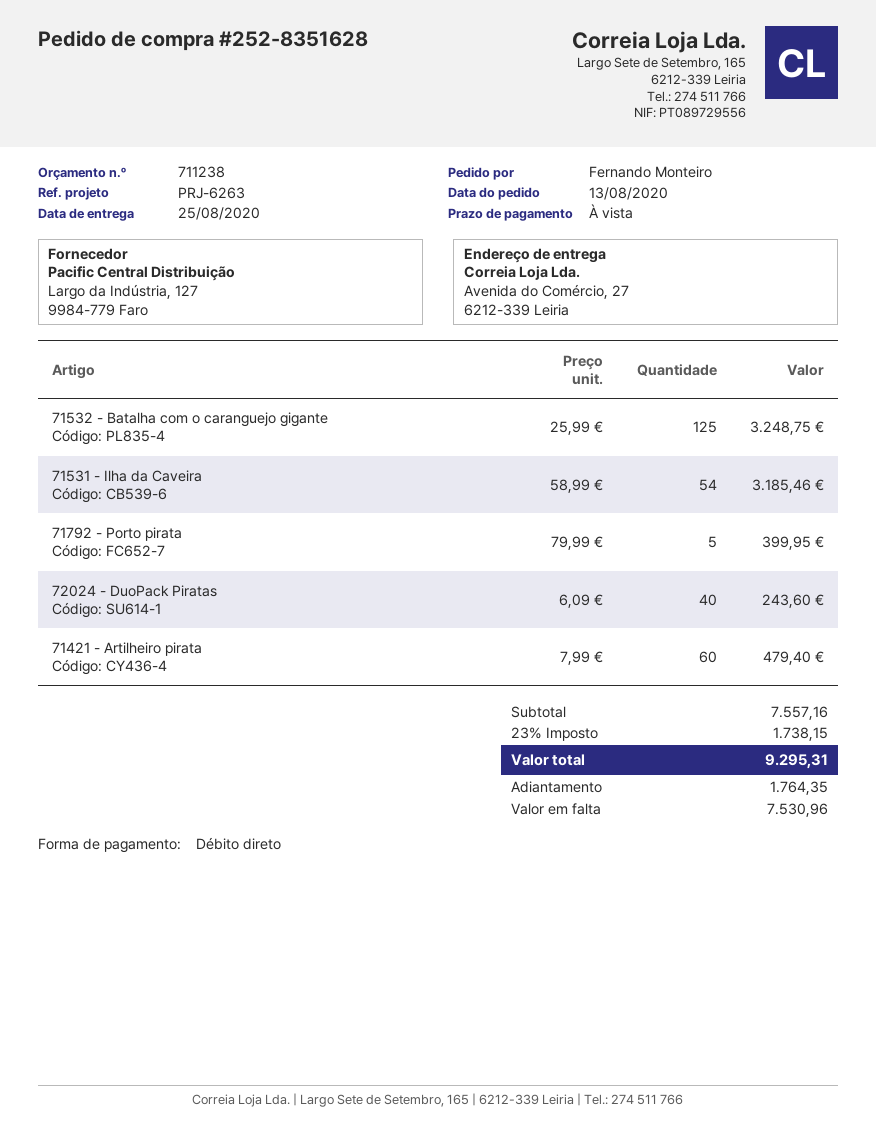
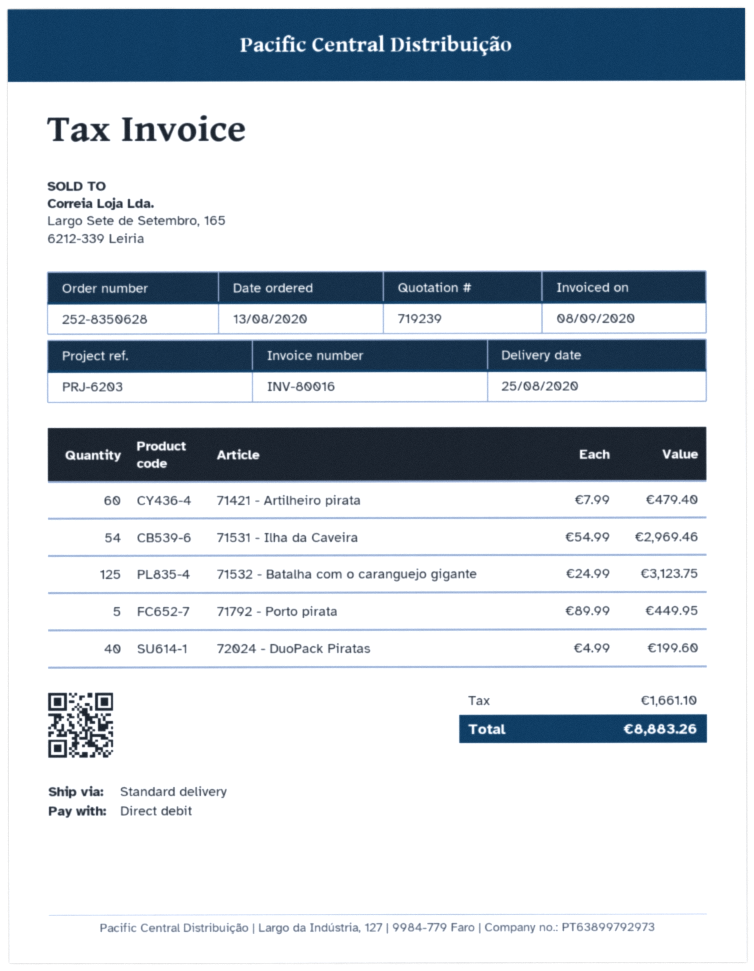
quote number: 711238 -> 719239
order number: 252-8351628 -> 252-8350628
reference: PRJ-6263 -> PRJ-6203
71532 - Batalha com o caranguejo gigante: 125 x 25.99 = 3248.75 -> 125 x 24.99 = 3123.75
71531 - Ilha da Caveira: 54 x 58.99 = 3185.46 -> 54 x 54.99 = 2969.46
71792 - Porto pirata: 5 x 79.99 = 399.95 -> 5 x 89.99 = 449.95
72024 - DuoPack Piratas: 40 x 6.09 = 243.60 -> 40 x 4.99 = 199.60
tax: 1738.15 -> 1661.10
total: 9295.31 -> 8883.26

